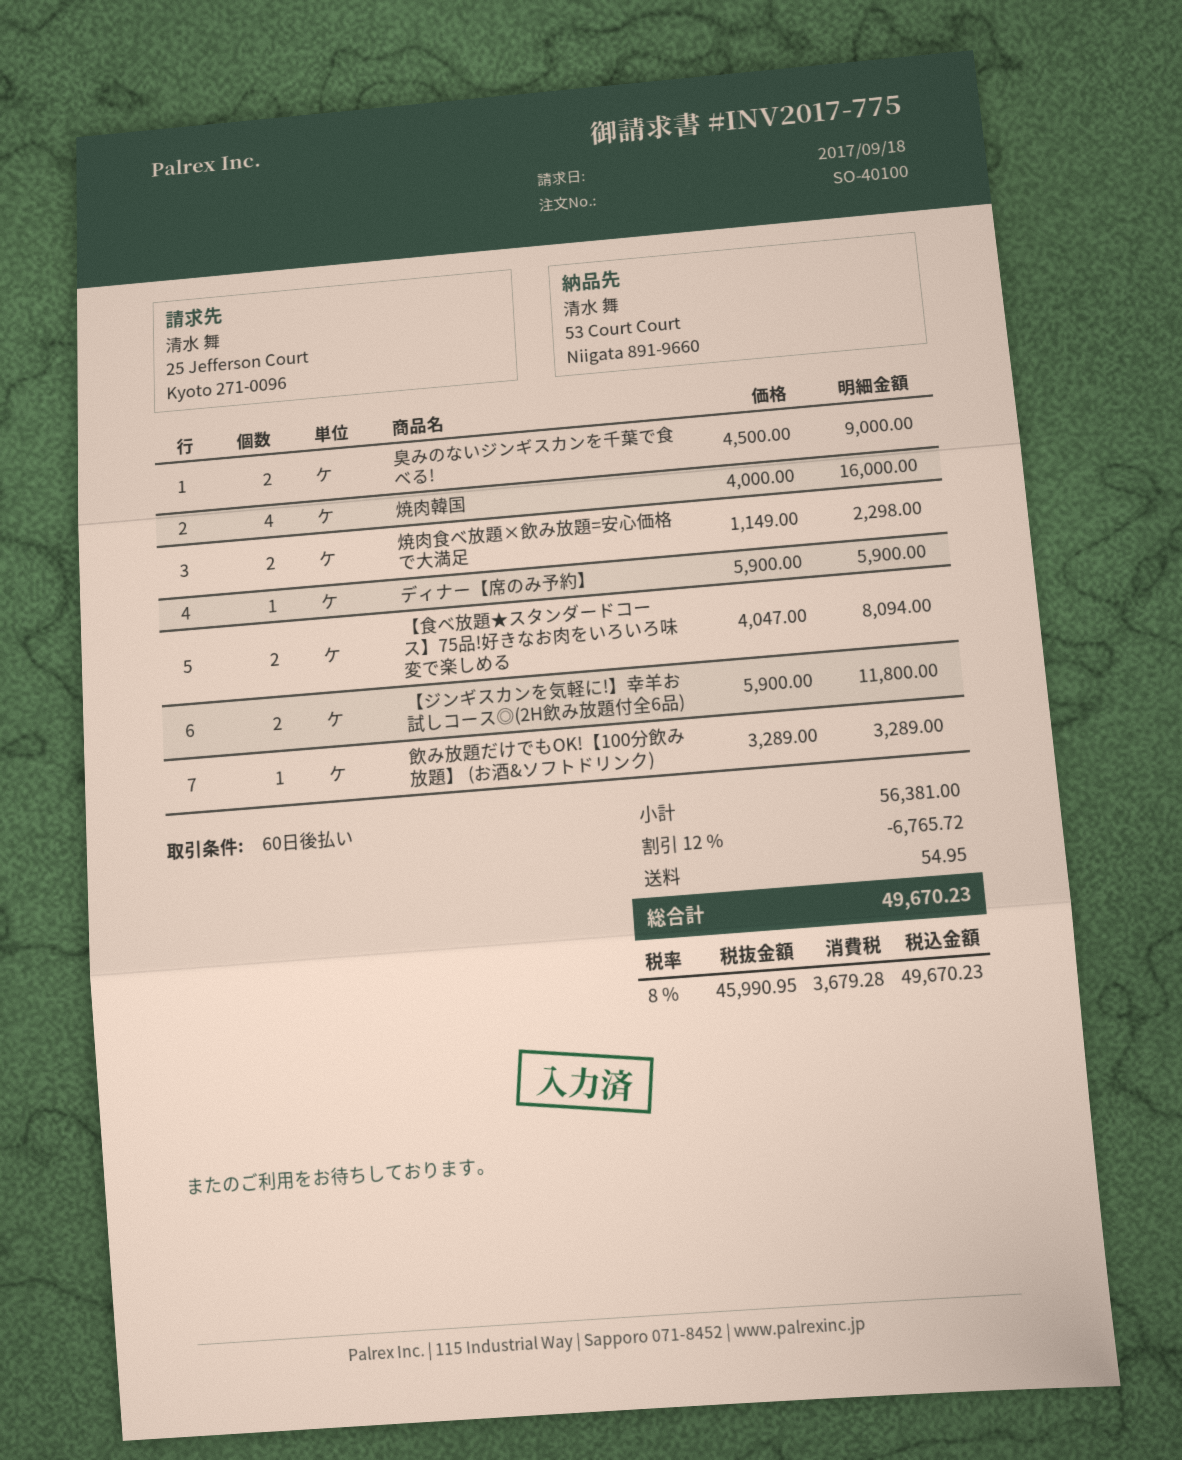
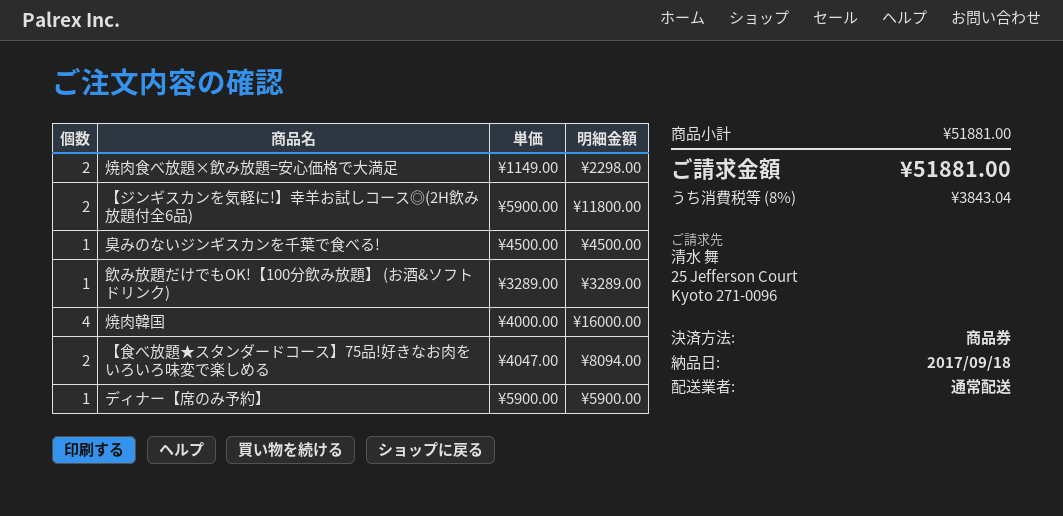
臭みのないジンギスカンを千葉で食べる!: 2 x 4500.00 = 9000.00 -> 1 x 4500.00 = 4500.00
subtotal: 56381.00 -> 51881.00
discount: 12% = 6765.72 -> none
shipping: 54.95 -> none
tax: 8% = 3679.28 -> 8% = 3843.04
total: 49670.23 -> 51881.00

